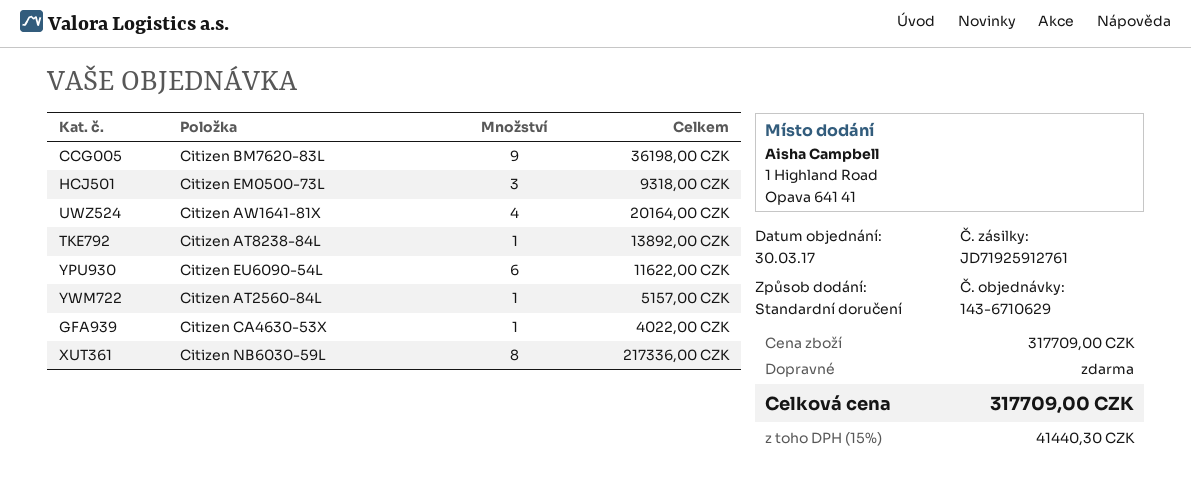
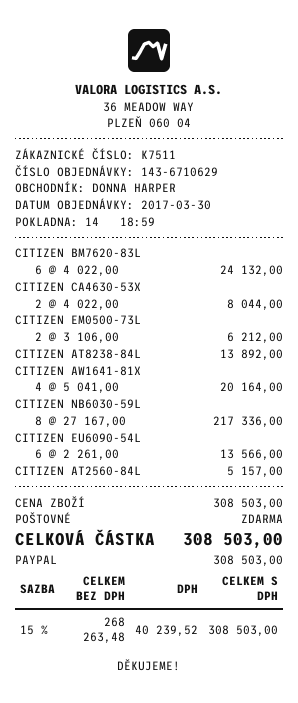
Citizen BM7620-83L: 9 for 36198.00 -> 6 for 24132.00
Citizen EM0500-73L: 3 for 9318.00 -> 2 for 6212.00
Citizen EU6090-54L: 6 for 11622.00 -> 6 for 13566.00
Citizen CA4630-53X: 1 for 4022.00 -> 2 for 8044.00
subtotal: 317709.00 -> 308503.00
tax: 15% = 41440.30 -> 15% = 40239.52
total: 317709.00 -> 308503.00

